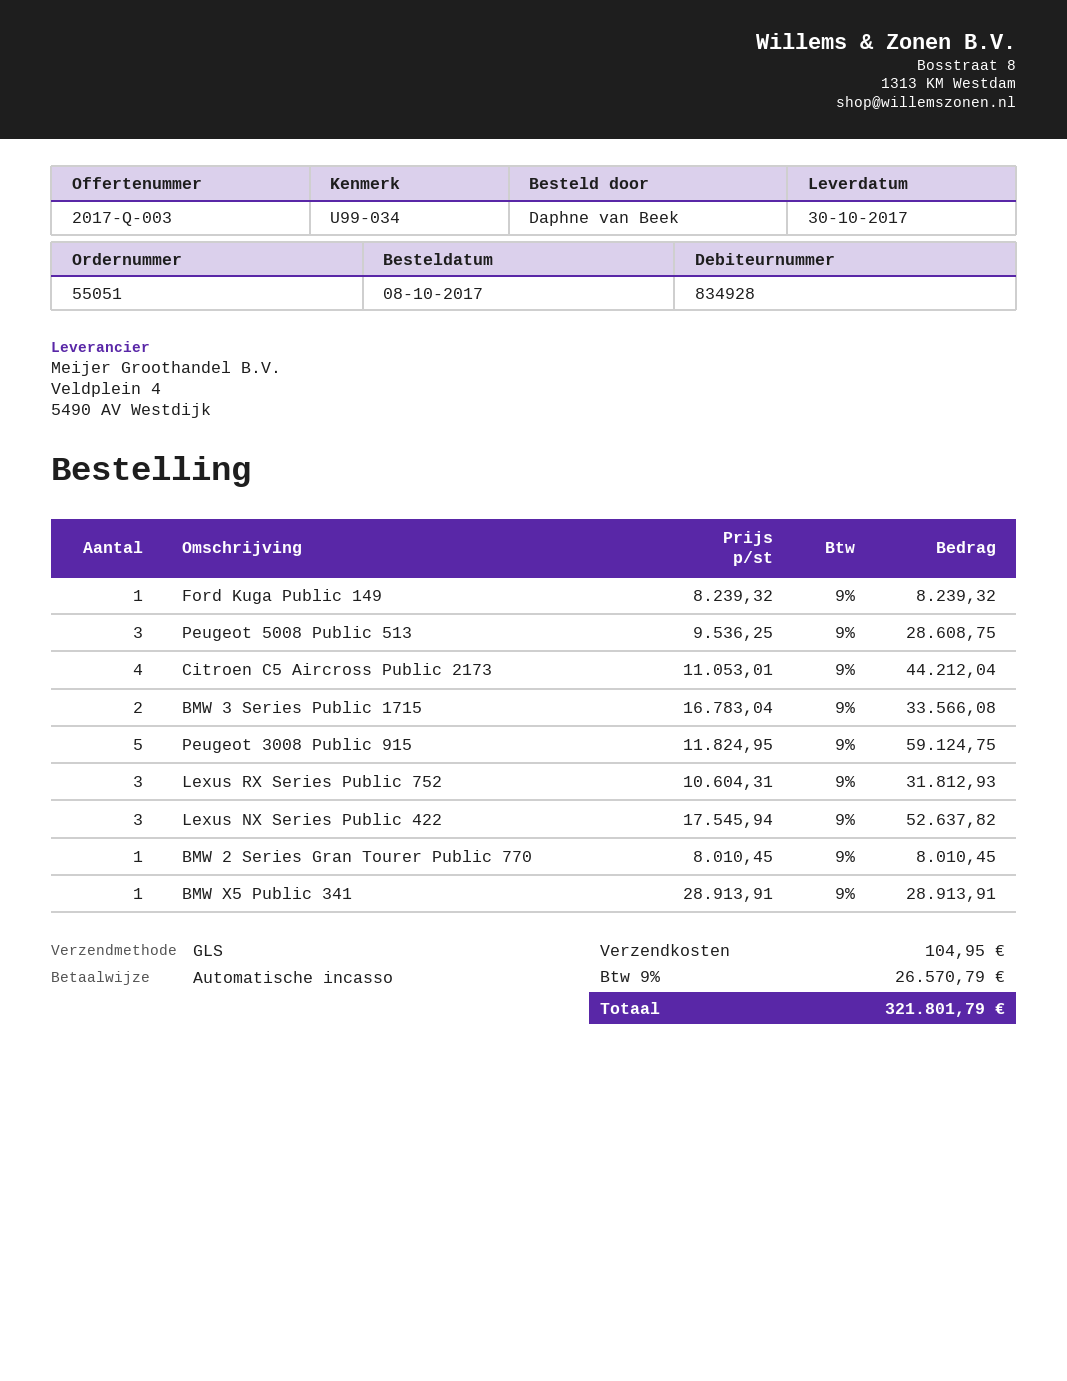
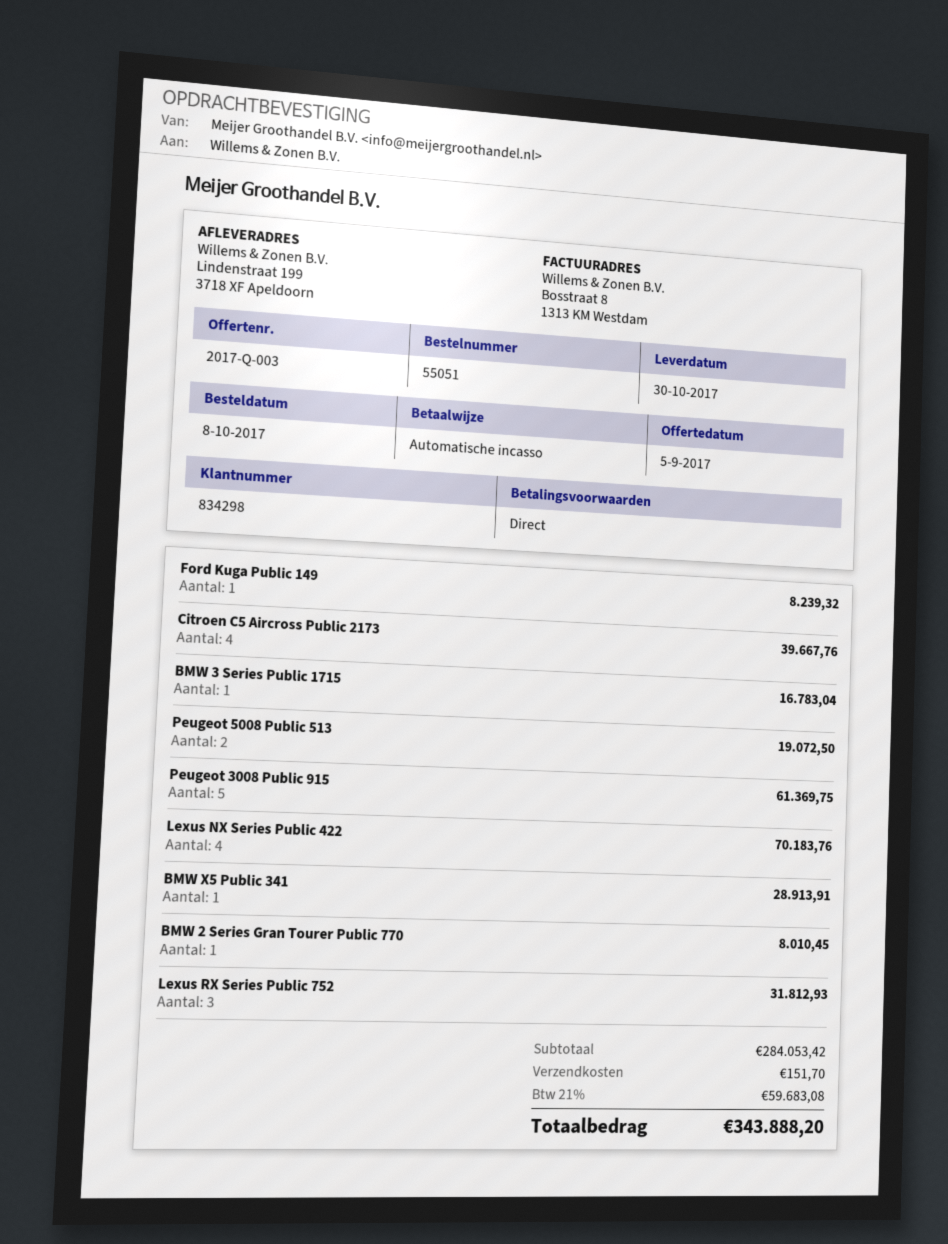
customer number: 834928 -> 834298
Peugeot 5008 Public 513: 3 for 28608.75 -> 2 for 19072.50
Citroen C5 Aircross Public 2173: 4 for 44212.04 -> 4 for 39667.76
BMW 3 Series Public 1715: 2 for 33566.08 -> 1 for 16783.04
Peugeot 3008 Public 915: 5 for 59124.75 -> 5 for 61369.75
Lexus NX Series Public 422: 3 for 52637.82 -> 4 for 70183.76
shipping: 104.95 -> 151.70
tax: 9% = 26570.79 -> 21% = 59683.08
total: 321801.79 -> 343888.20

